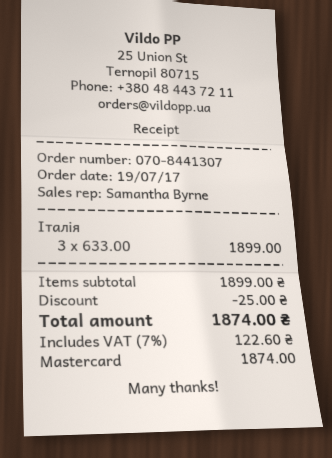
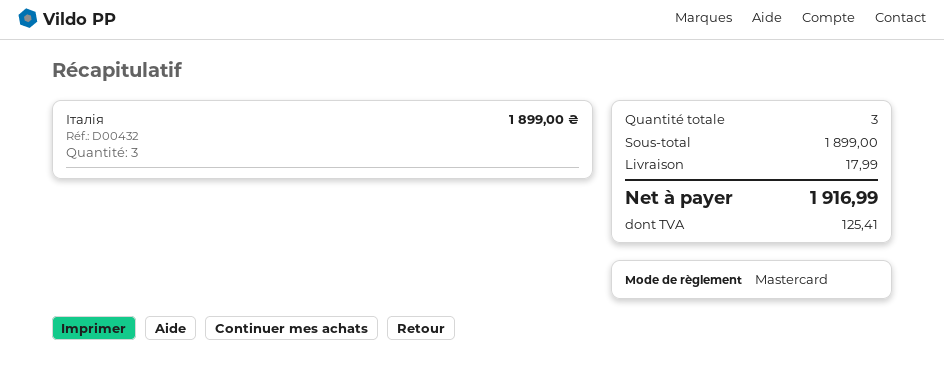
discount: 25.00 -> none
shipping: none -> 17.99
tax: 122.60 -> 125.41
total: 1874.00 -> 1916.99

